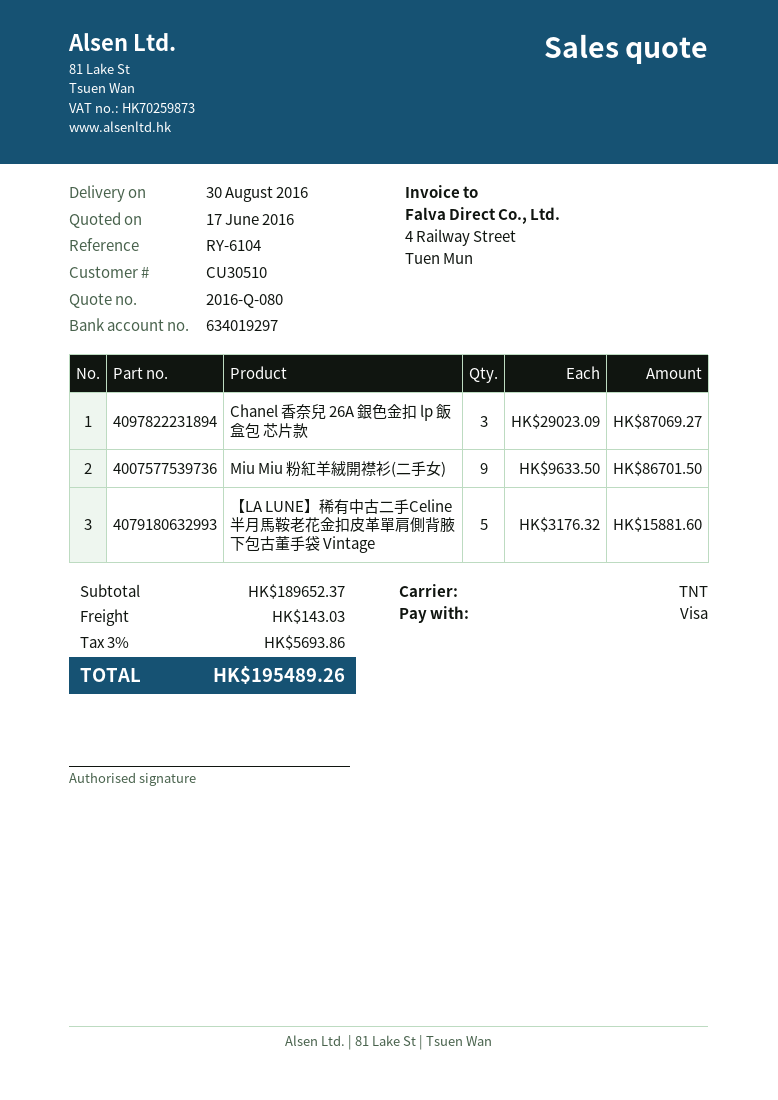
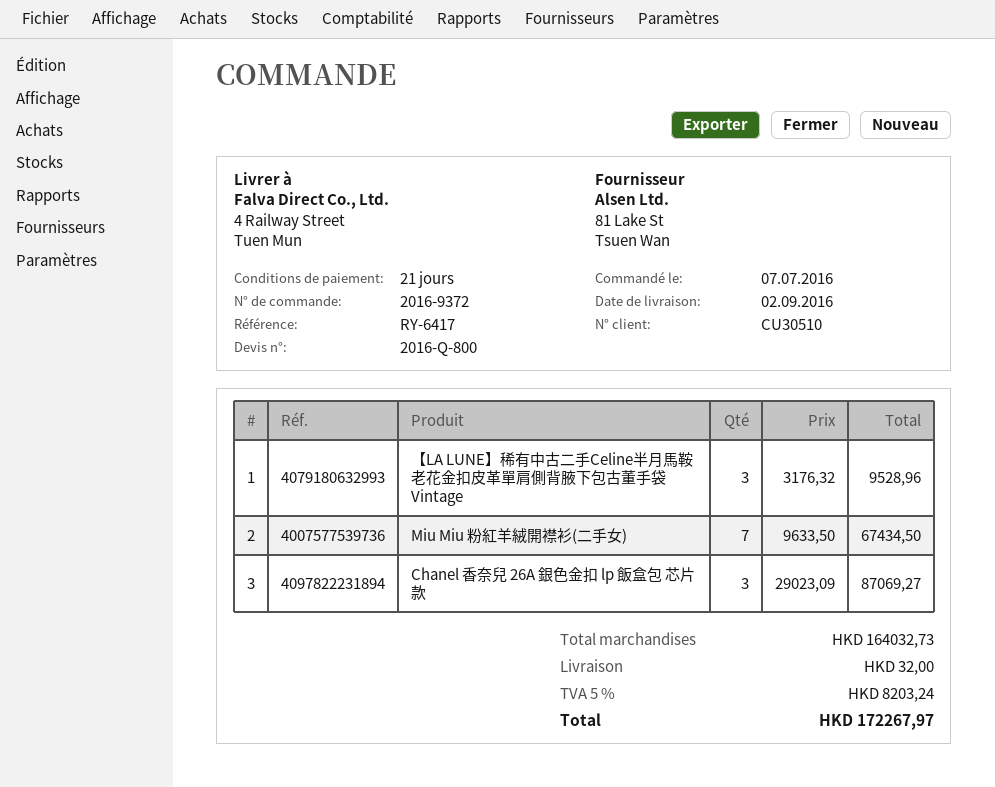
quote number: 2016-Q-080 -> 2016-Q-800
delivery date: 2016-08-30 -> 2016-09-02
reference: RY-6104 -> RY-6417
Miu Miu 粉紅羊絨開襟衫(二手女): 9 x 9633.50 = 86701.50 -> 7 x 9633.50 = 67434.50
【LA LUNE】稀有中古二手Celine半月馬鞍老花金扣皮革單肩側背腋下包古董手袋 Vintage: 5 x 3176.32 = 15881.60 -> 3 x 3176.32 = 9528.96
subtotal: 189652.37 -> 164032.73
shipping: 143.03 -> 32.00
tax: 3% = 5693.86 -> 5% = 8203.24
total: 195489.26 -> 172267.97

